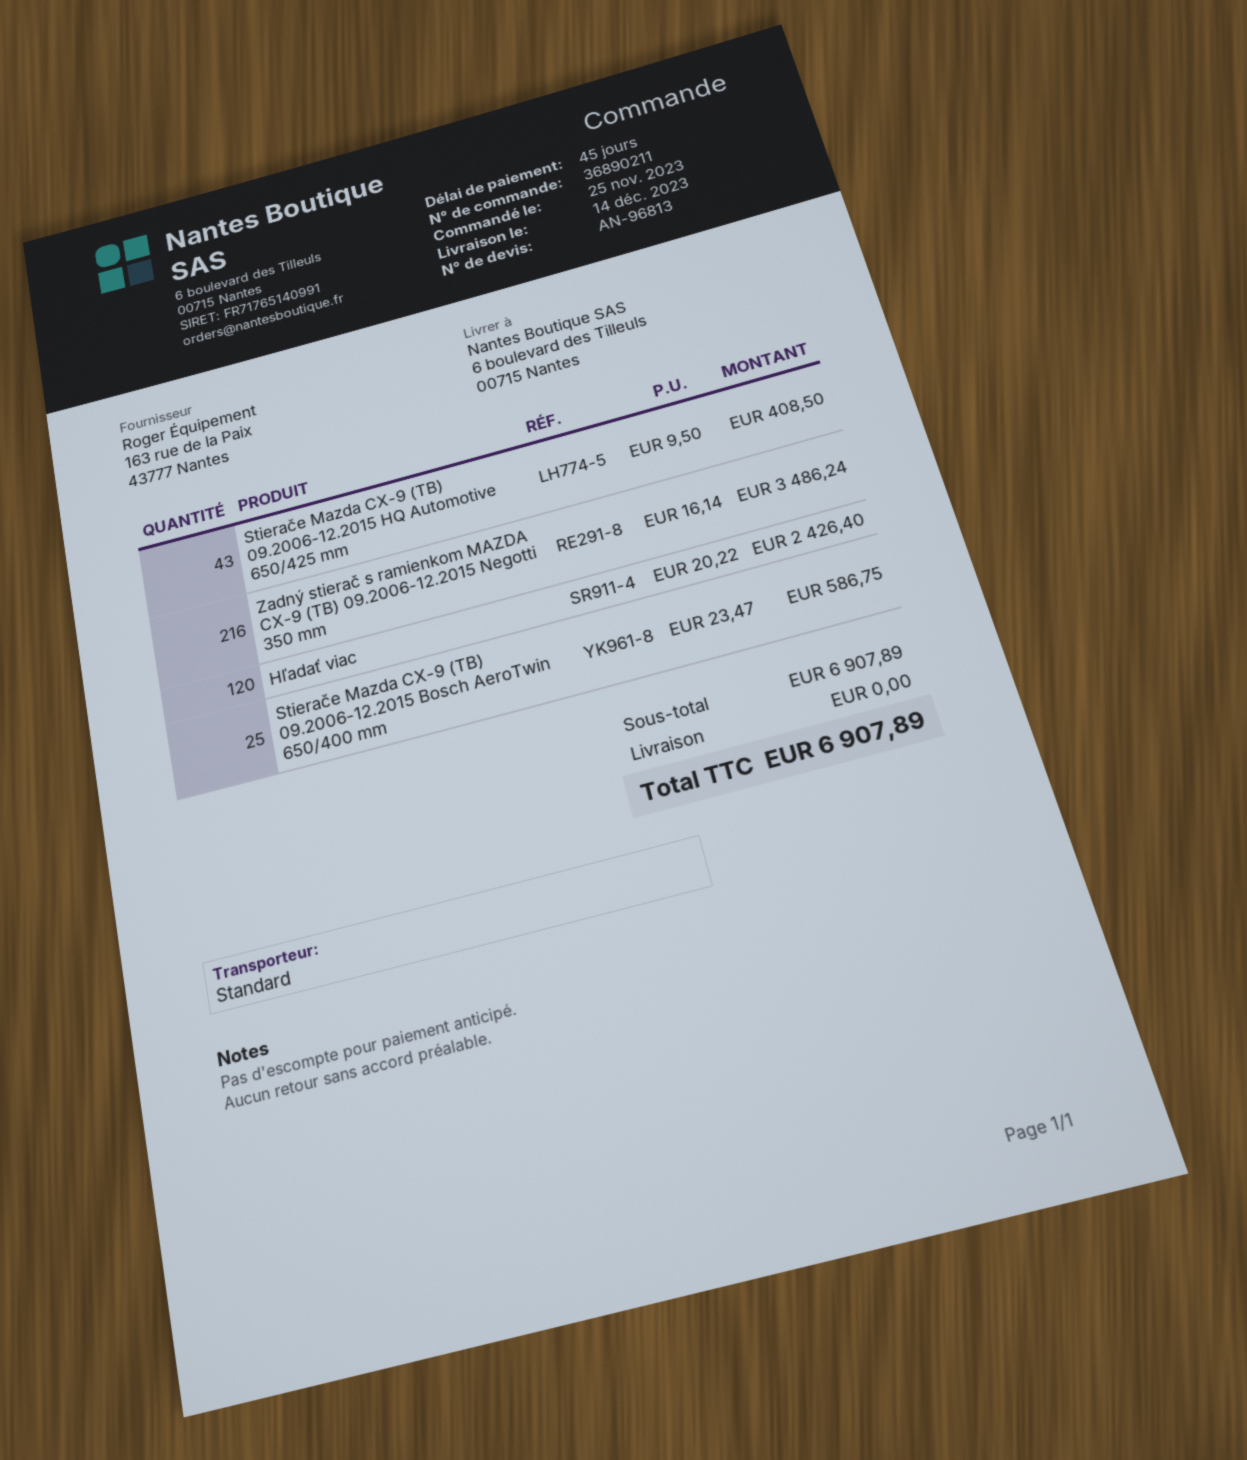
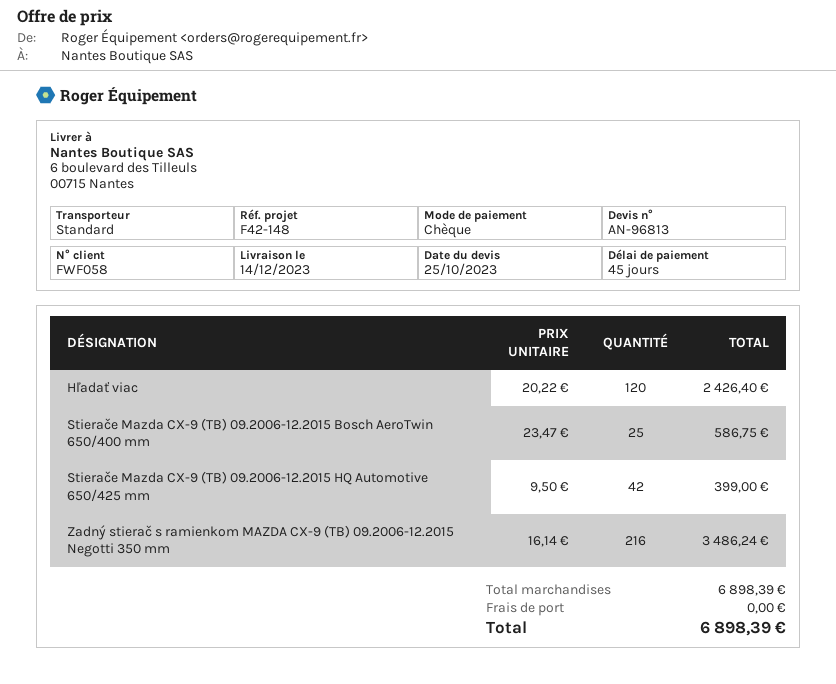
Stierače Mazda CX-9 (TB) 09.2006-12.2015 HQ Automotive 650/425 mm: 43 x 9.50 = 408.50 -> 42 x 9.50 = 399.00
subtotal: 6907.89 -> 6898.39
total: 6907.89 -> 6898.39

